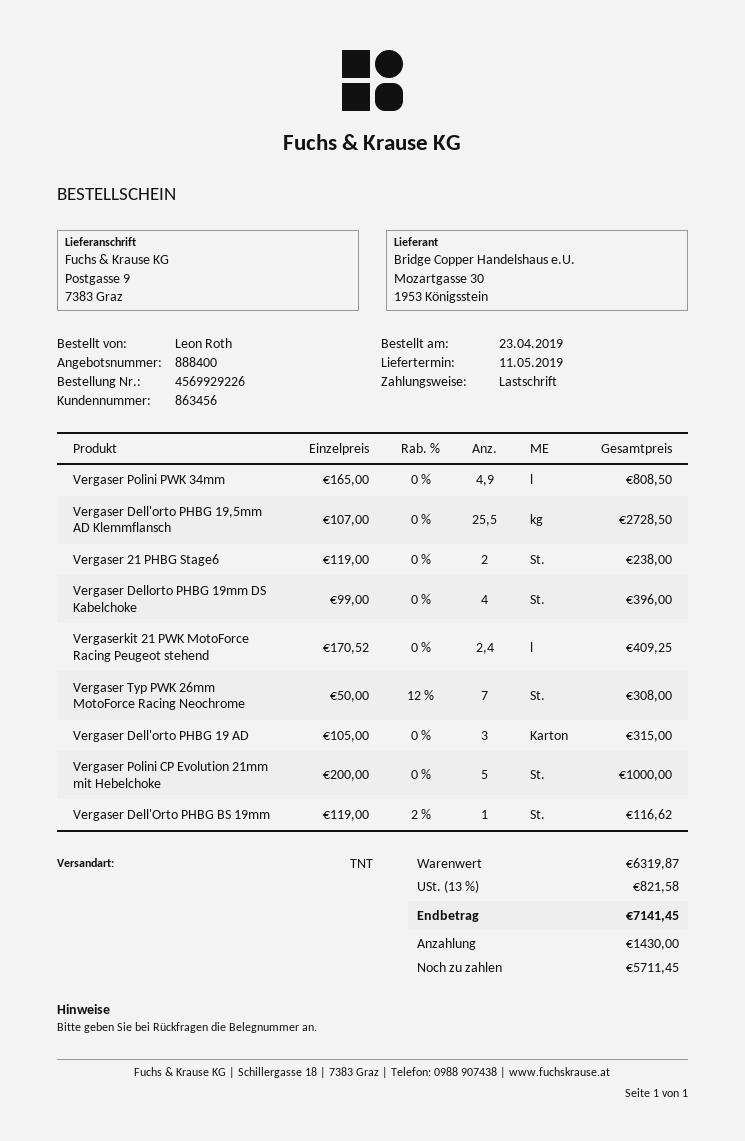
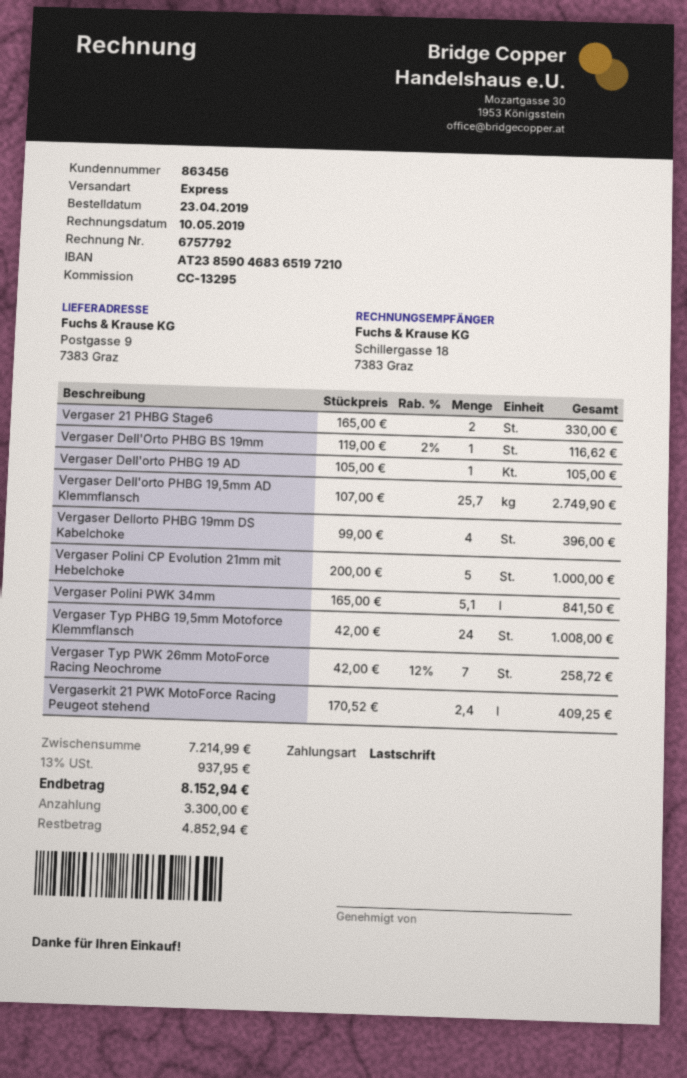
shipping method: TNT -> express
Vergaser Polini PWK 34mm: 4.9 x 165.00 = 808.50 -> 5.1 x 165.00 = 841.50
Vergaser Dell'orto PHBG 19,5mm AD Klemmflansch: 25.5 x 107.00 = 2728.50 -> 25.7 x 107.00 = 2749.90
Vergaser 21 PHBG Stage6: 2 x 119.00 = 238.00 -> 2 x 165.00 = 330.00
Vergaser Typ PWK 26mm MotoForce Racing Neochrome: 7 x 50.00 - 12% = 308.00 -> 7 x 42.00 - 12% = 258.72
Vergaser Dell'orto PHBG 19 AD: 3 x 105.00 = 315.00 -> 1 x 105.00 = 105.00
Vergaser Typ PHBG 19,5mm Motoforce Klemmflansch: none -> 24 x 42.00 = 1008.00
subtotal: 6319.87 -> 7214.99
tax: 13% = 821.58 -> 13% = 937.95
total: 7141.45 -> 8152.94
deposit: 1430.00 -> 3300.00
balance: 5711.45 -> 4852.94

